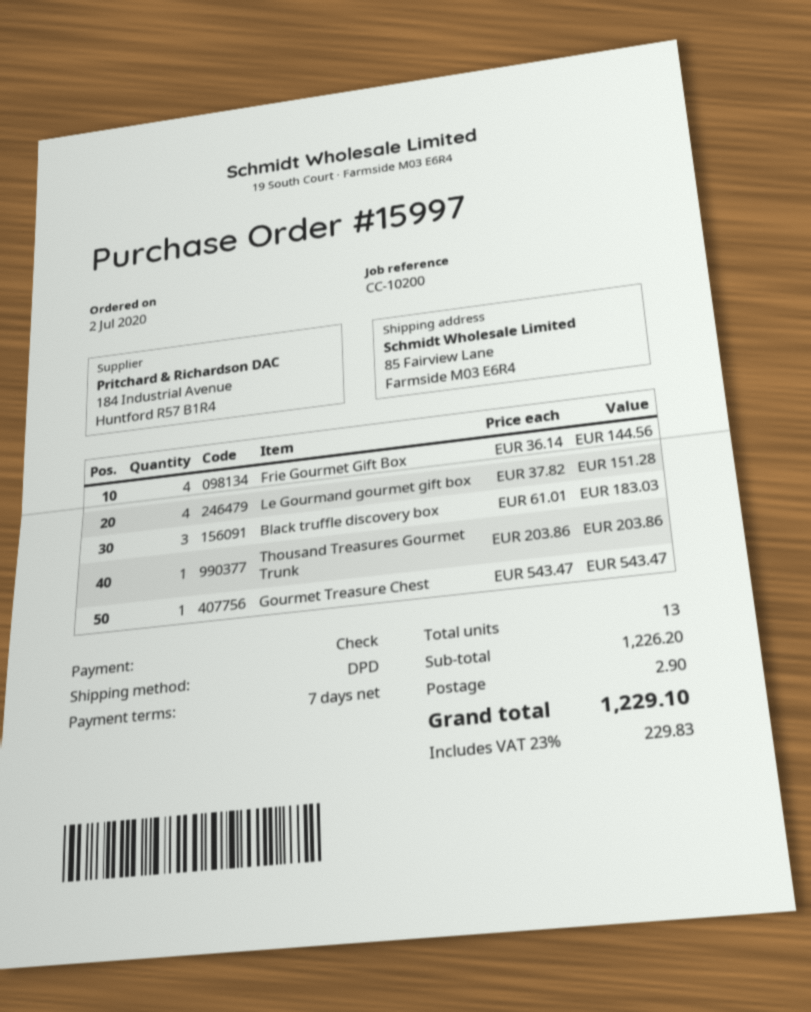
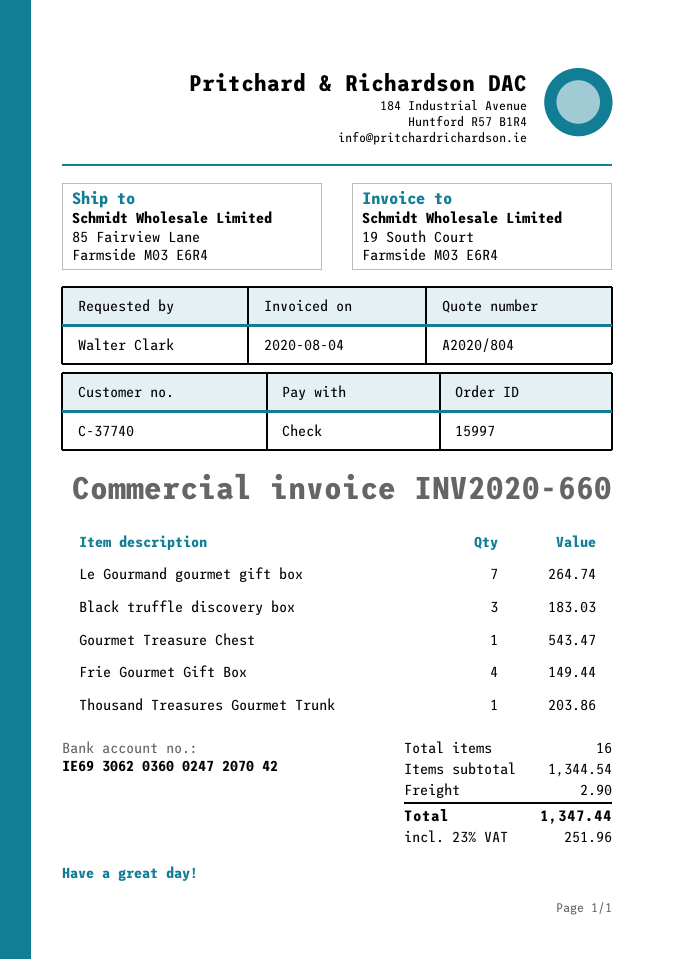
Frie Gourmet Gift Box: 4 for 144.56 -> 4 for 149.44
Le Gourmand gourmet gift box: 4 for 151.28 -> 7 for 264.74
total quantity: 13 -> 16
subtotal: 1226.20 -> 1344.54
tax: 23% = 229.83 -> 23% = 251.96
total: 1229.10 -> 1347.44

